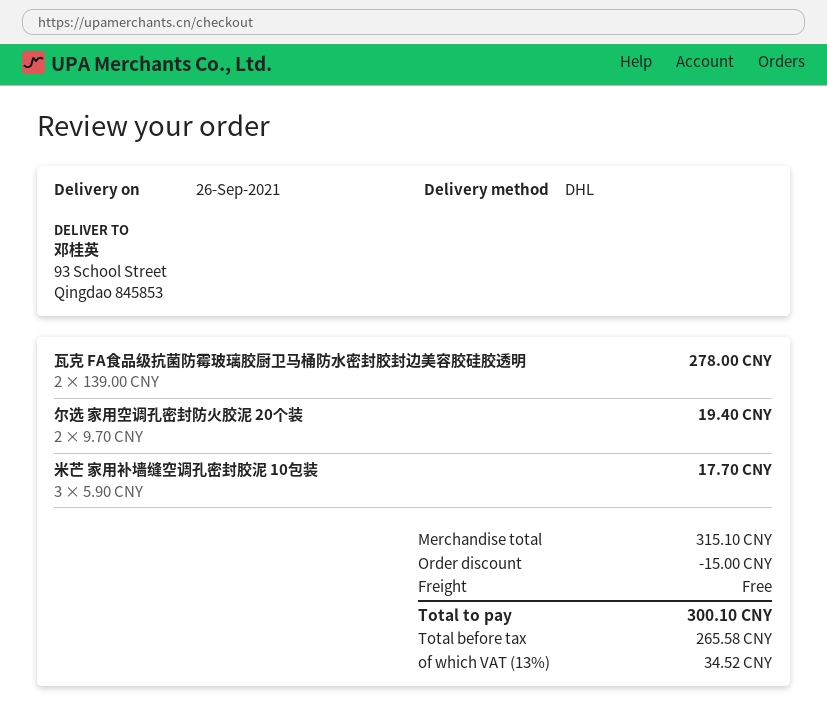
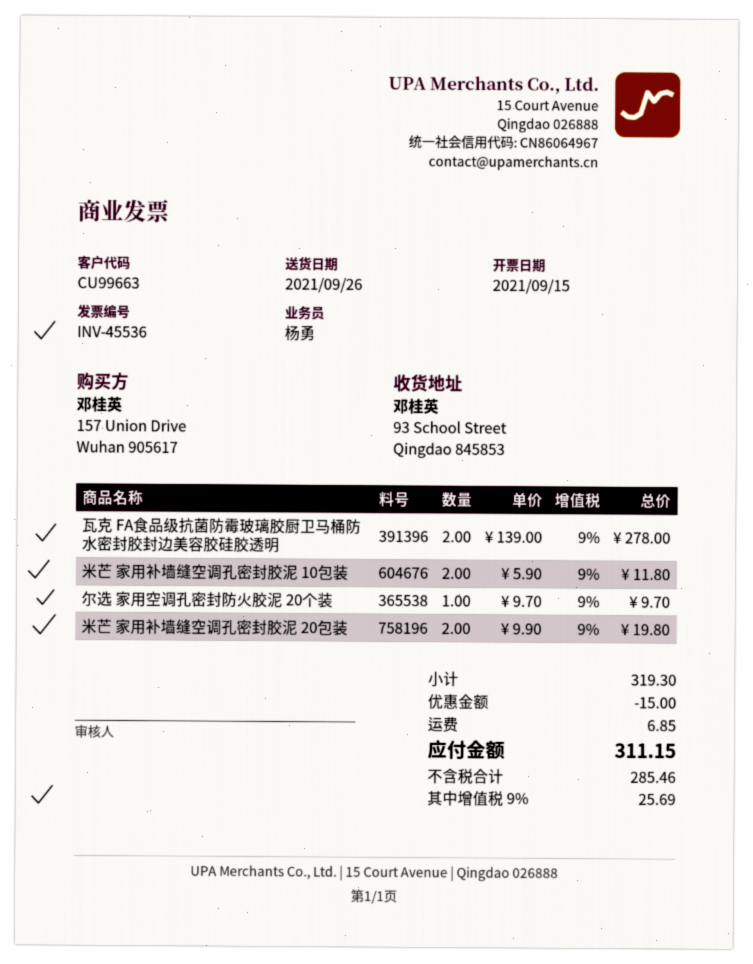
尔选 家用空调孔密封防火胶泥 20个装: 2 x 9.70 = 19.40 -> 1 x 9.70 = 9.70
米芒 家用补墙缝空调孔密封胶泥 10包装: 3 x 5.90 = 17.70 -> 2 x 5.90 = 11.80
米芒 家用补墙缝空调孔密封胶泥 20包装: none -> 2 x 9.90 = 19.80
subtotal: 315.10 -> 319.30
shipping: 0.00 -> 6.85
net: 265.58 -> 285.46
tax: 13% = 34.52 -> 9% = 25.69
total: 300.10 -> 311.15

